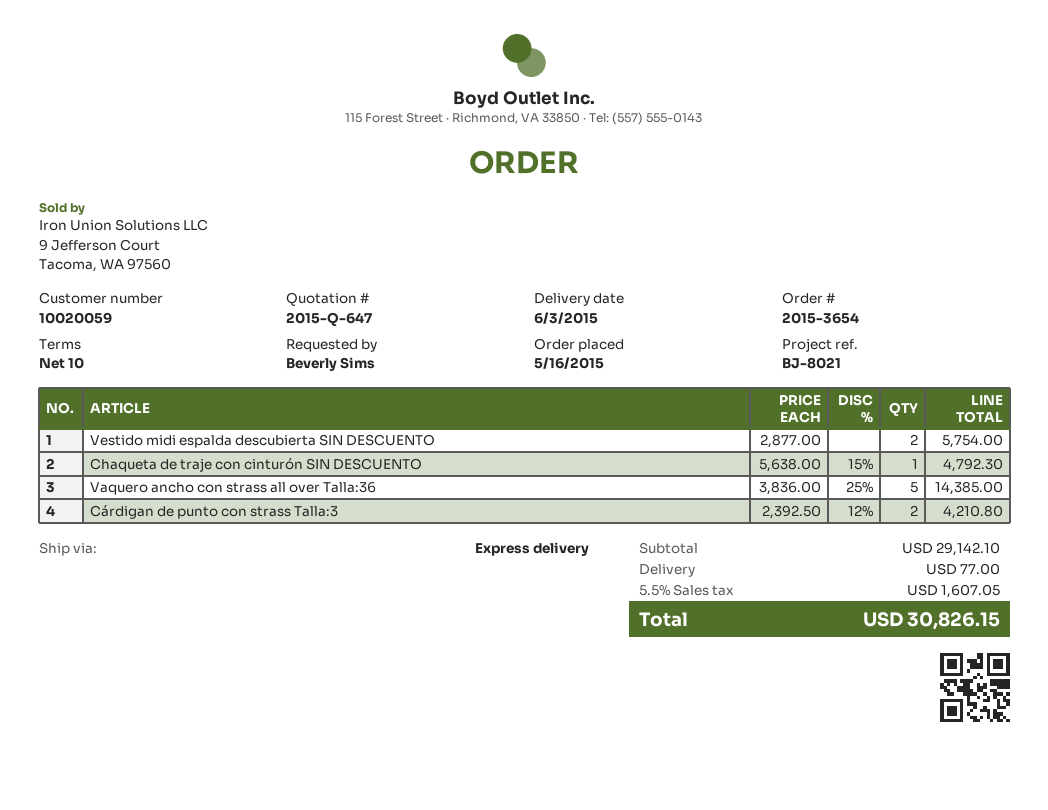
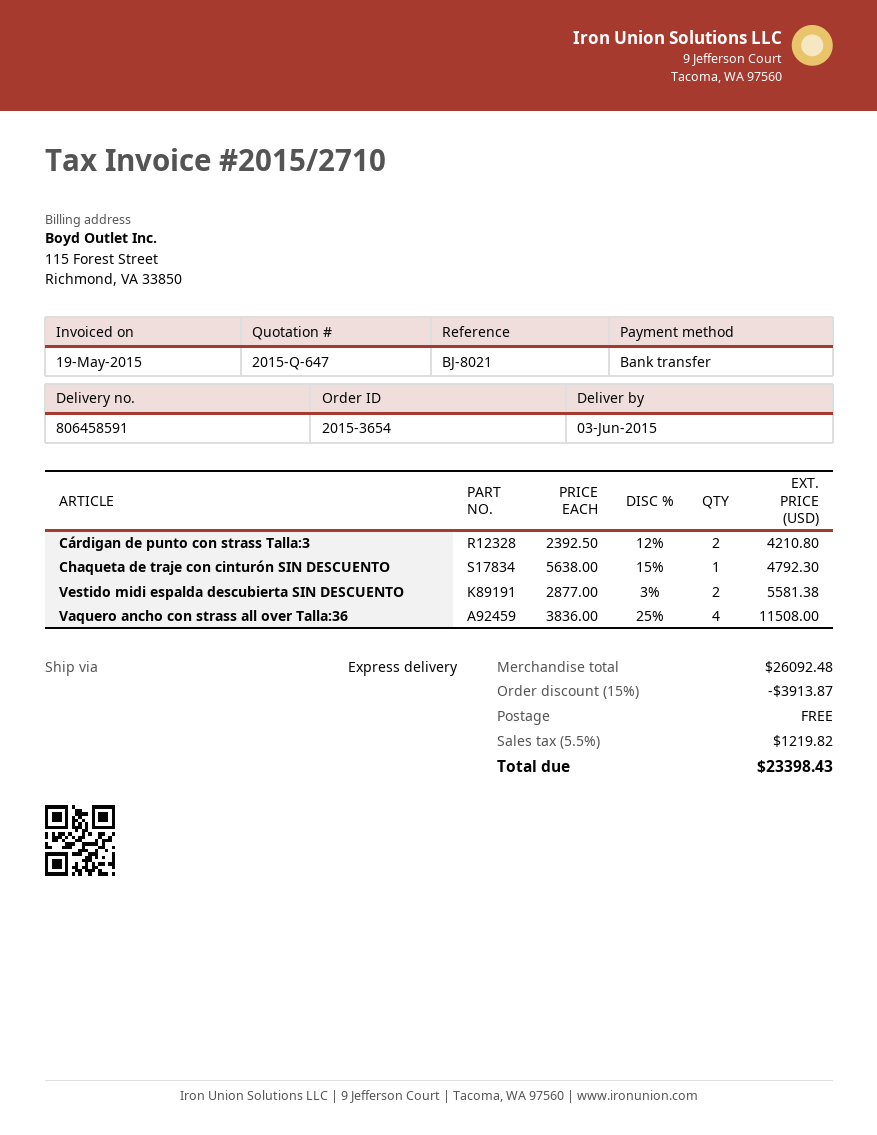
Vestido midi espalda descubierta SIN DESCUENTO: 2 x 2877.00 = 5754.00 -> 2 x 2877.00 - 3% = 5581.38
Vaquero ancho con strass all over Talla:36: 5 x 3836.00 - 25% = 14385.00 -> 4 x 3836.00 - 25% = 11508.00
subtotal: 29142.10 -> 26092.48
discount: none -> 15% = 3913.87
shipping: 77.00 -> 0.00
tax: 5.5% = 1607.05 -> 5.5% = 1219.82
total: 30826.15 -> 23398.43

